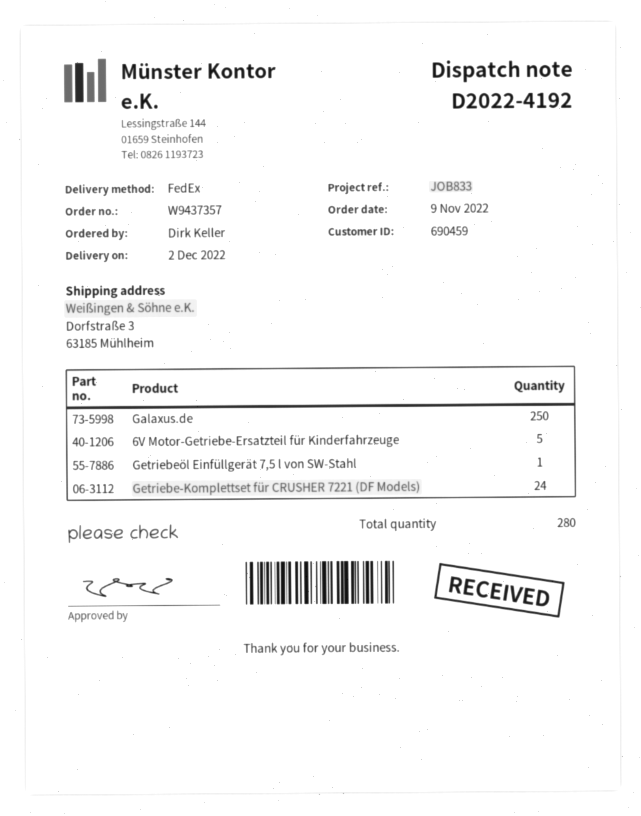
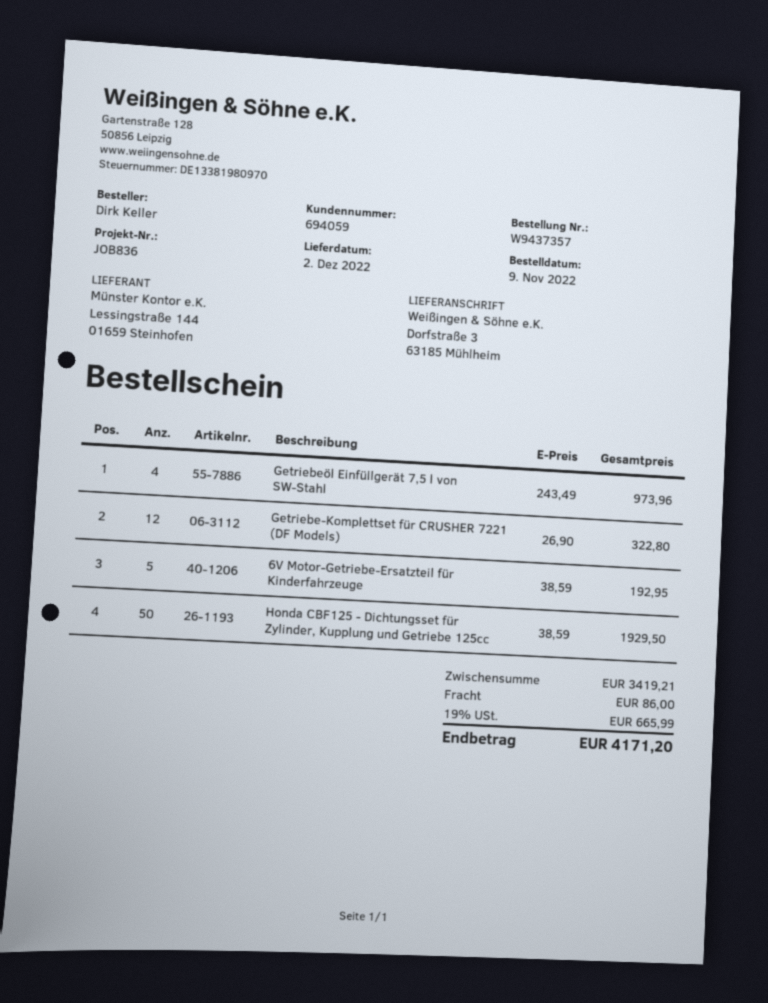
customer number: 690459 -> 694059
reference: JOB833 -> JOB836
Galaxus.de: 250 -> none
Getriebeöl Einfüllgerät 7,5 l von SW-Stahl: 1 -> 4
Getriebe-Komplettset für CRUSHER 7221 (DF Models): 24 -> 12
Honda CBF125 - Dichtungsset für Zylinder, Kupplung und Getriebe 125cc: none -> 50

